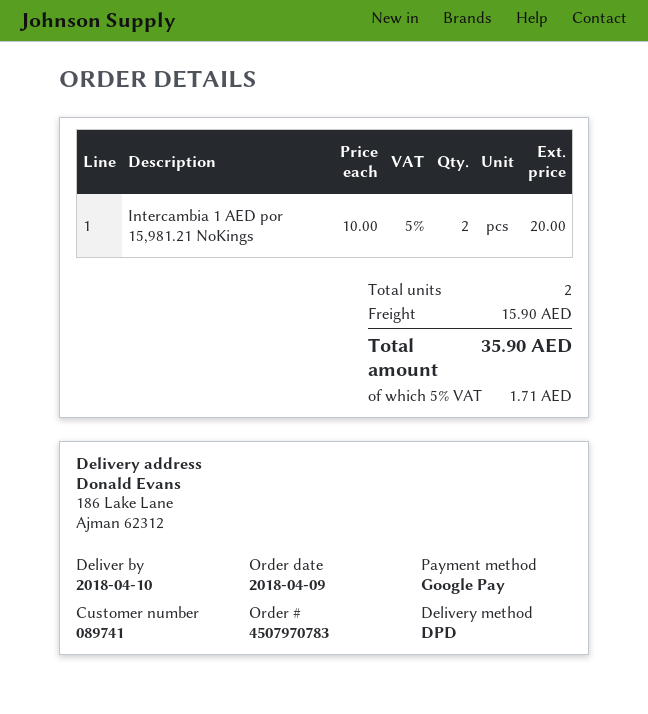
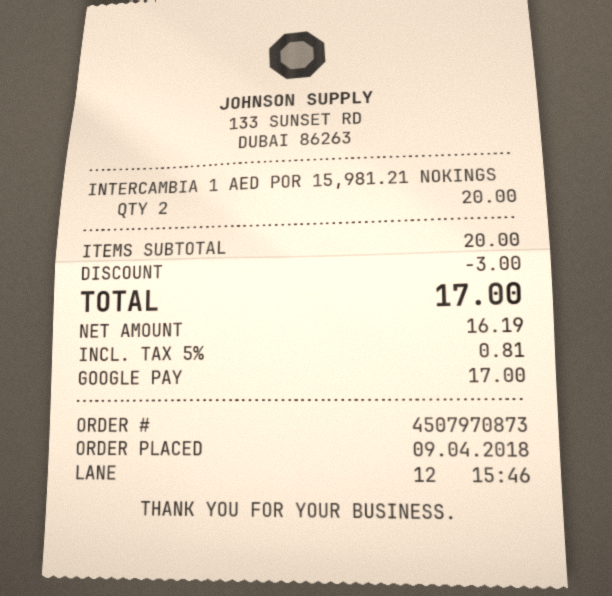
order number: 4507970783 -> 4507970873
discount: none -> 3.00
shipping: 15.90 -> none
tax: 5% = 1.71 -> 5% = 0.81
total: 35.90 -> 17.00

